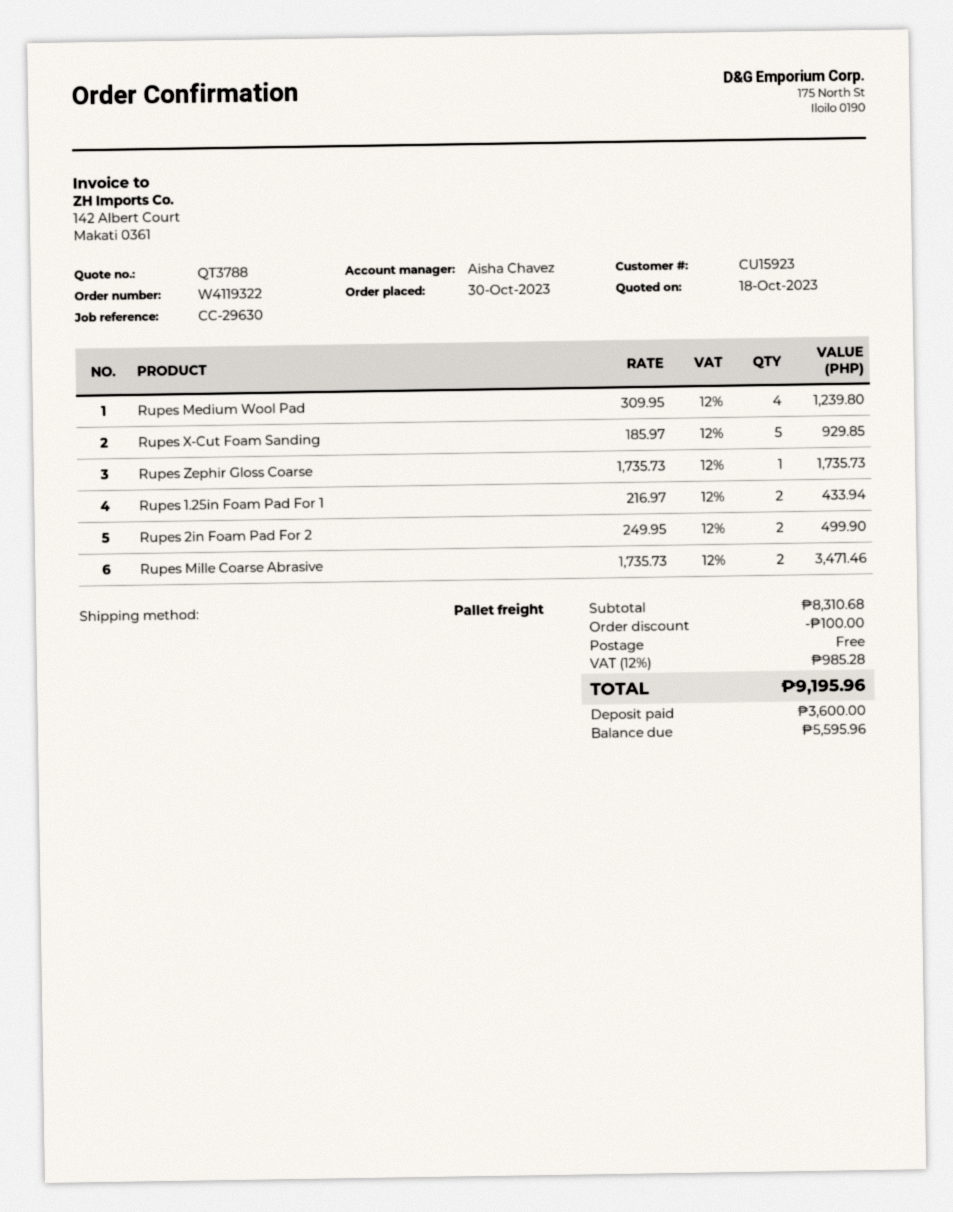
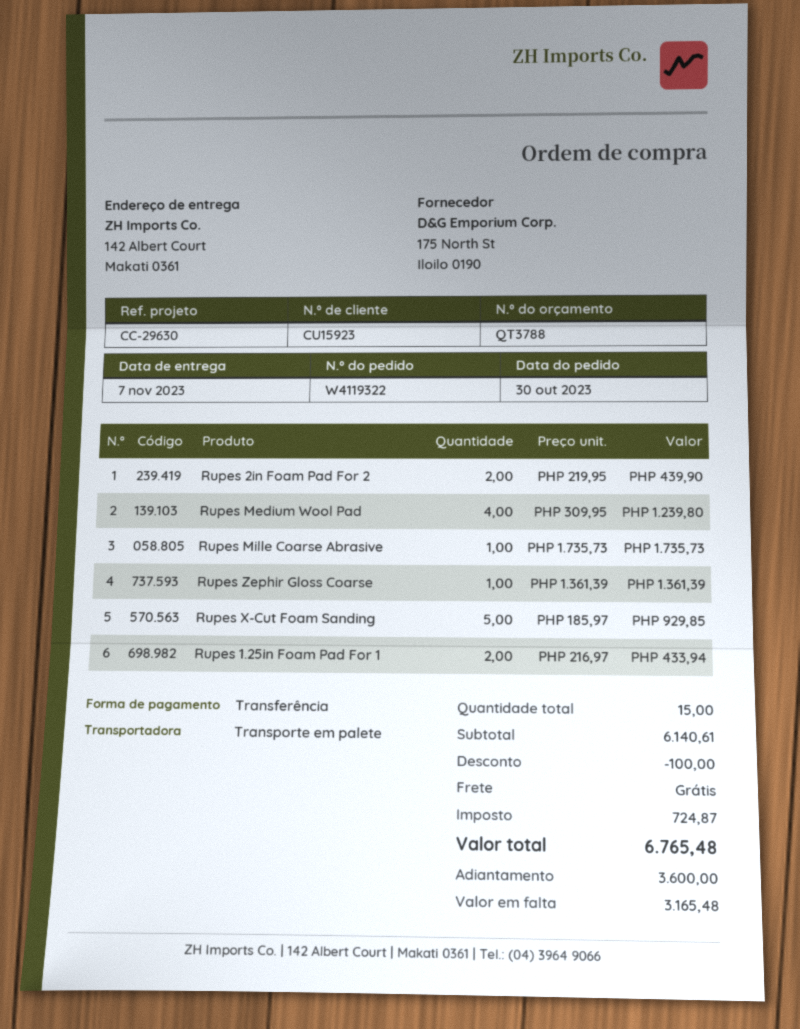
Rupes Zephir Gloss Coarse: 1 x 1735.73 = 1735.73 -> 1 x 1361.39 = 1361.39
Rupes 2in Foam Pad For 2: 2 x 249.95 = 499.90 -> 2 x 219.95 = 439.90
Rupes Mille Coarse Abrasive: 2 x 1735.73 = 3471.46 -> 1 x 1735.73 = 1735.73
subtotal: 8310.68 -> 6140.61
tax: 985.28 -> 724.87
total: 9195.96 -> 6765.48
balance: 5595.96 -> 3165.48

